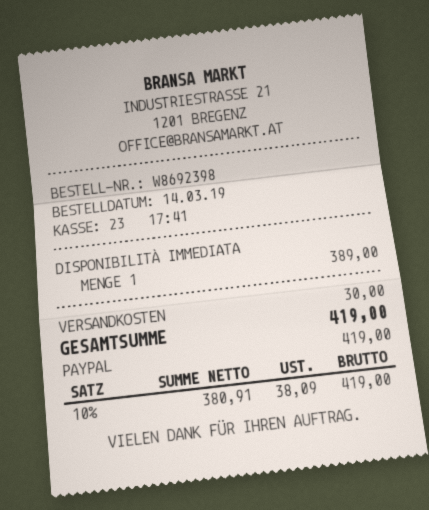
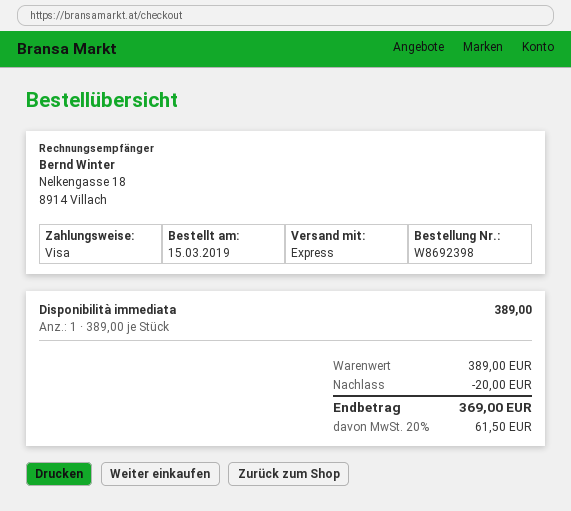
order date: 2019-03-14 -> 2019-03-15
payment method: PayPal -> Visa
discount: none -> 20.00
shipping: 30.00 -> none
tax: 10% = 38.09 -> 20% = 61.50
total: 419.00 -> 369.00

